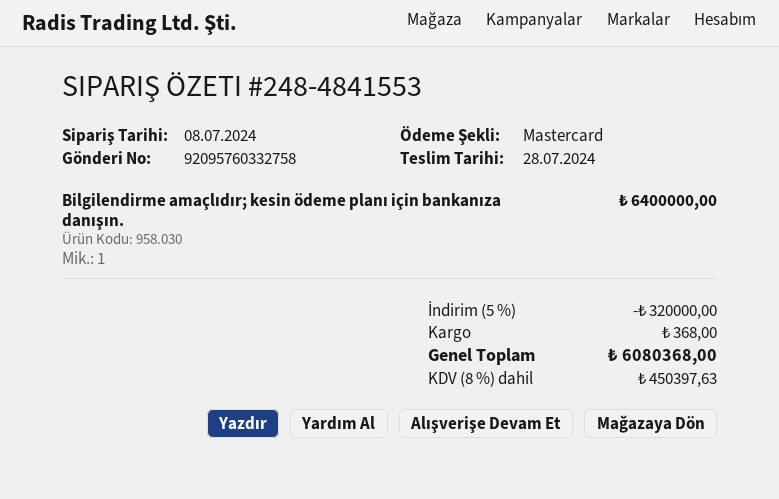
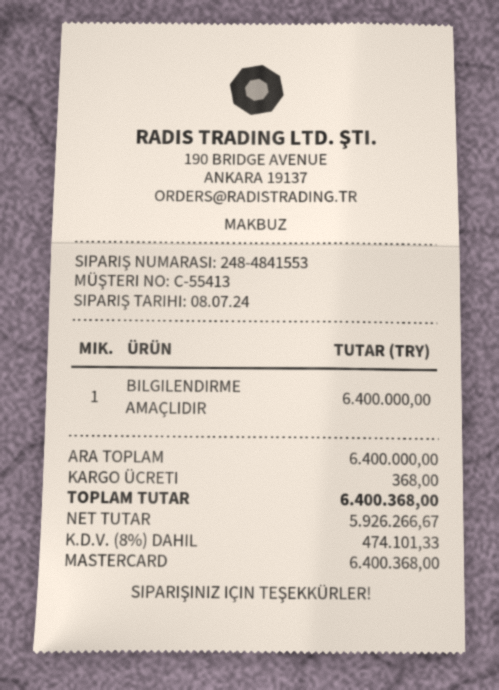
discount: 5% = 320000.00 -> none
tax: 8% = 450397.63 -> 8% = 474101.33
total: 6080368.00 -> 6400368.00

